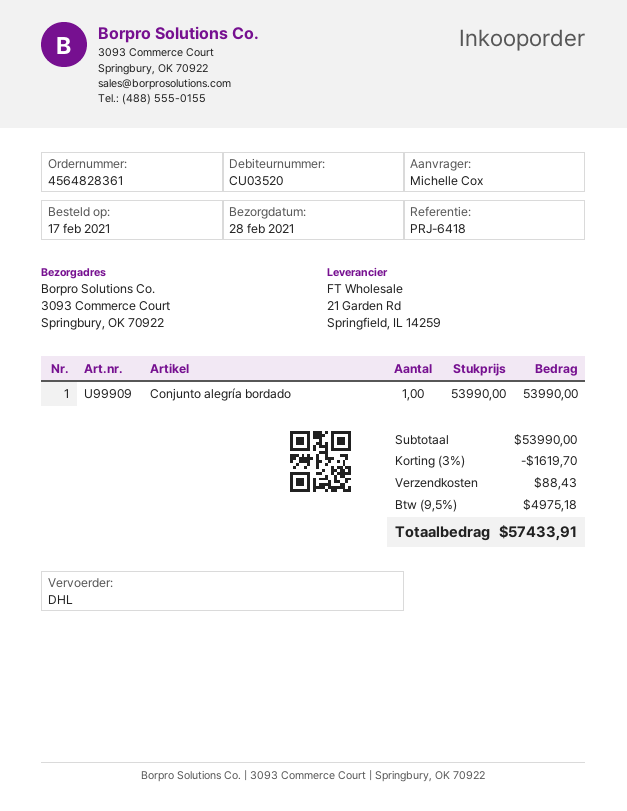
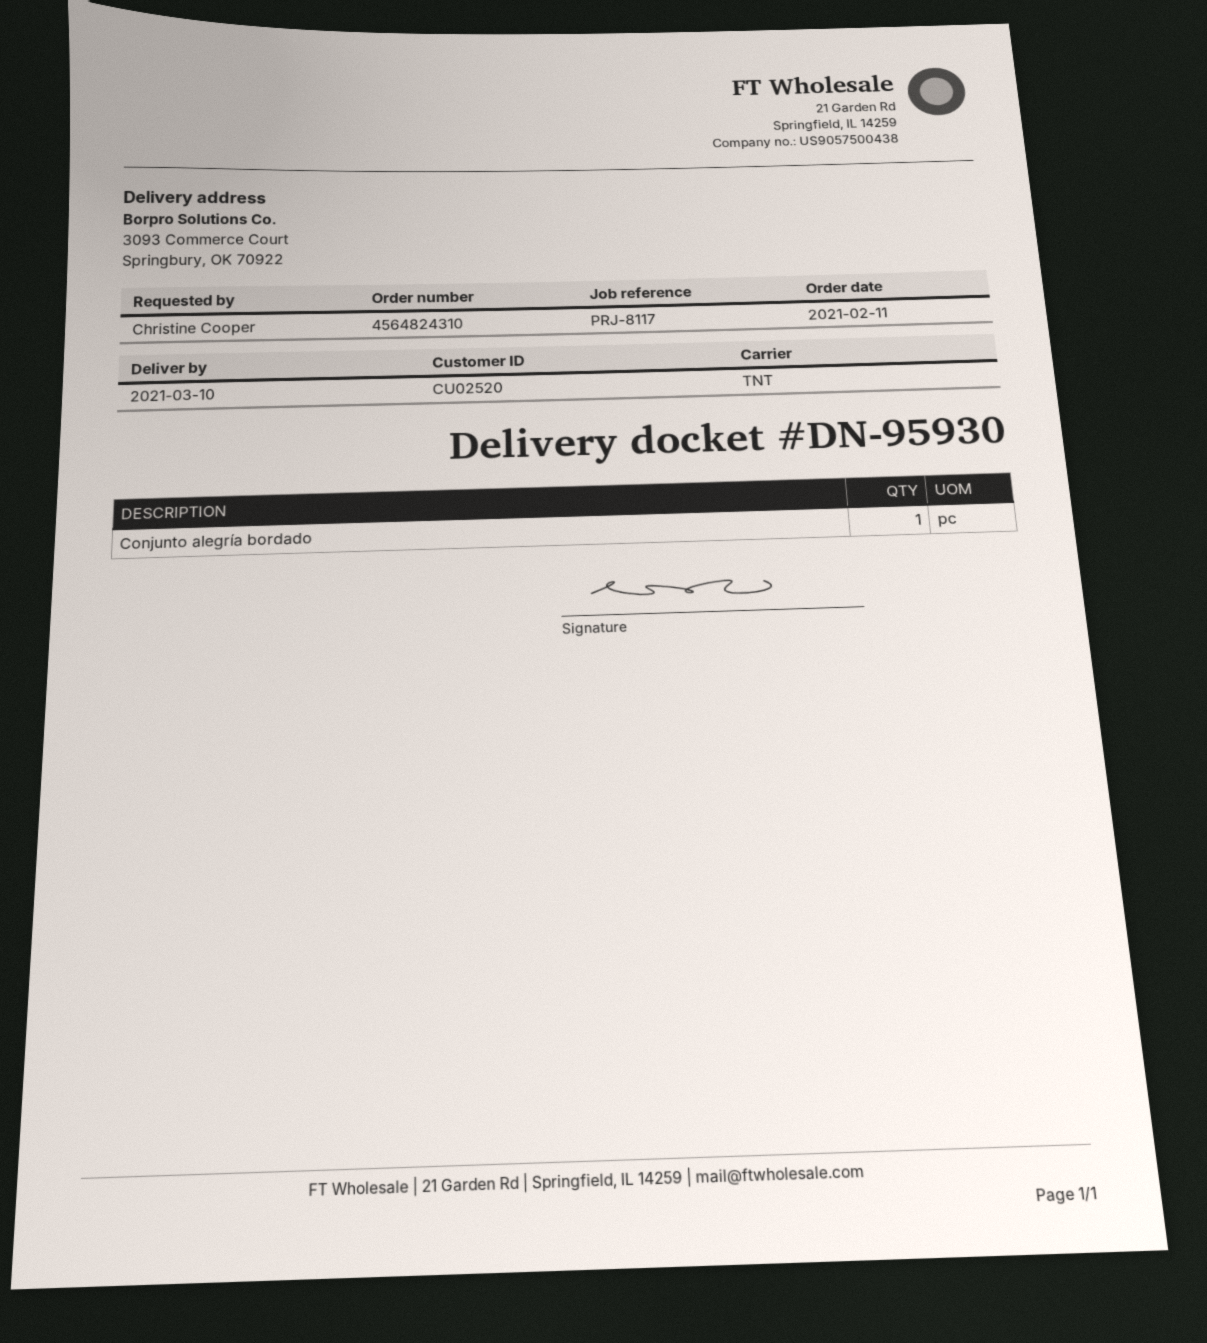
order number: 4564828361 -> 4564824310
order date: 2021-02-17 -> 2021-02-11
delivery date: 2021-02-28 -> 2021-03-10
customer number: CU03520 -> CU02520
reference: PRJ-6418 -> PRJ-8117
ordered by: Michelle Cox -> Christine Cooper
shipping method: DHL -> TNT

